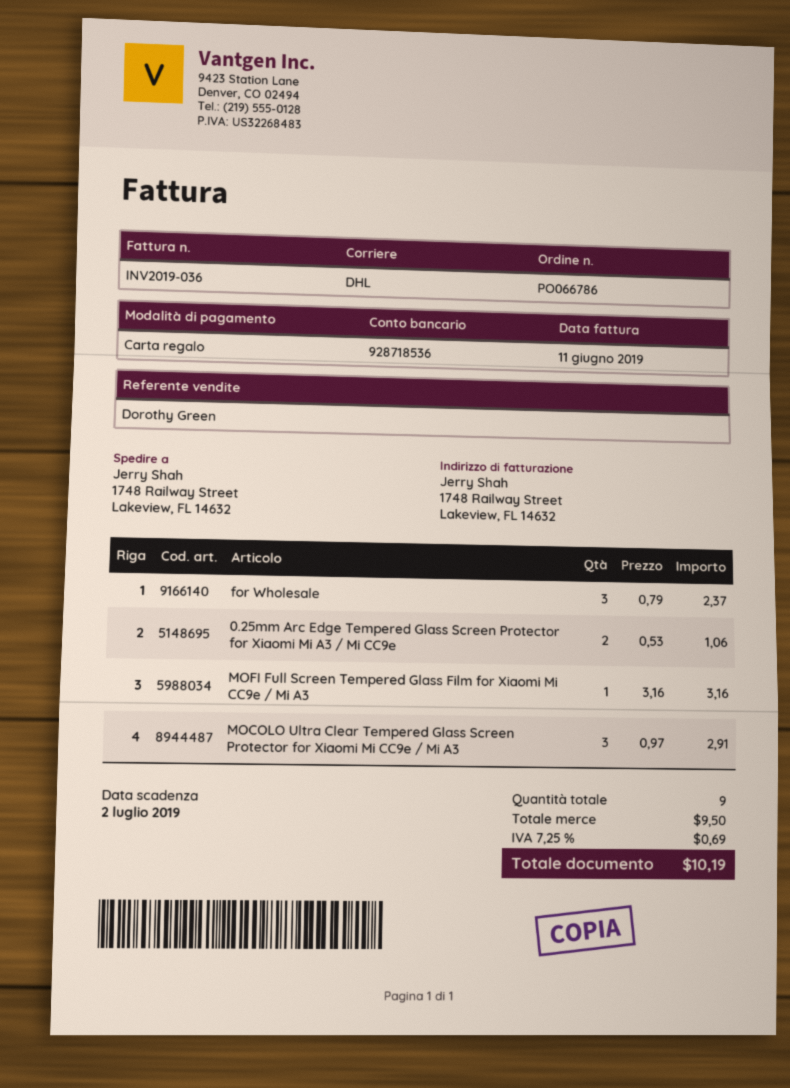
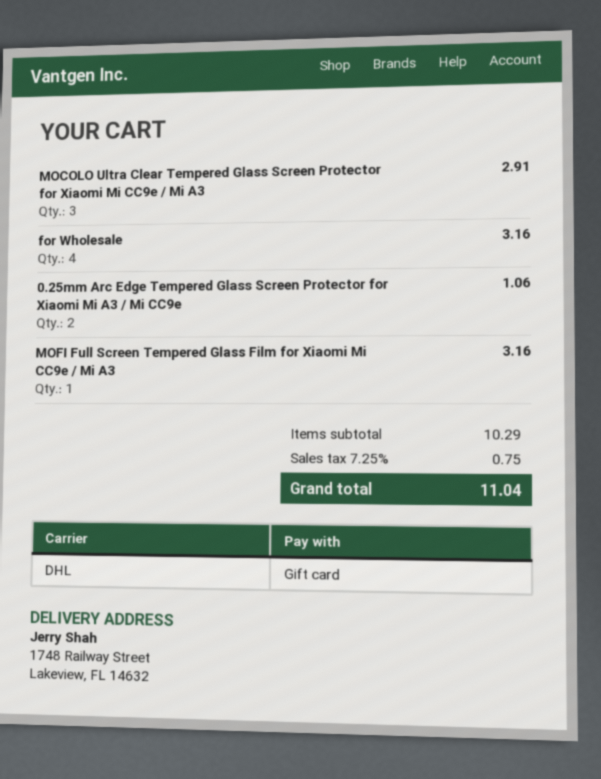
for Wholesale: 3 for 2.37 -> 4 for 3.16
subtotal: 9.50 -> 10.29
tax: 7.25% = 0.69 -> 7.25% = 0.75
total: 10.19 -> 11.04

